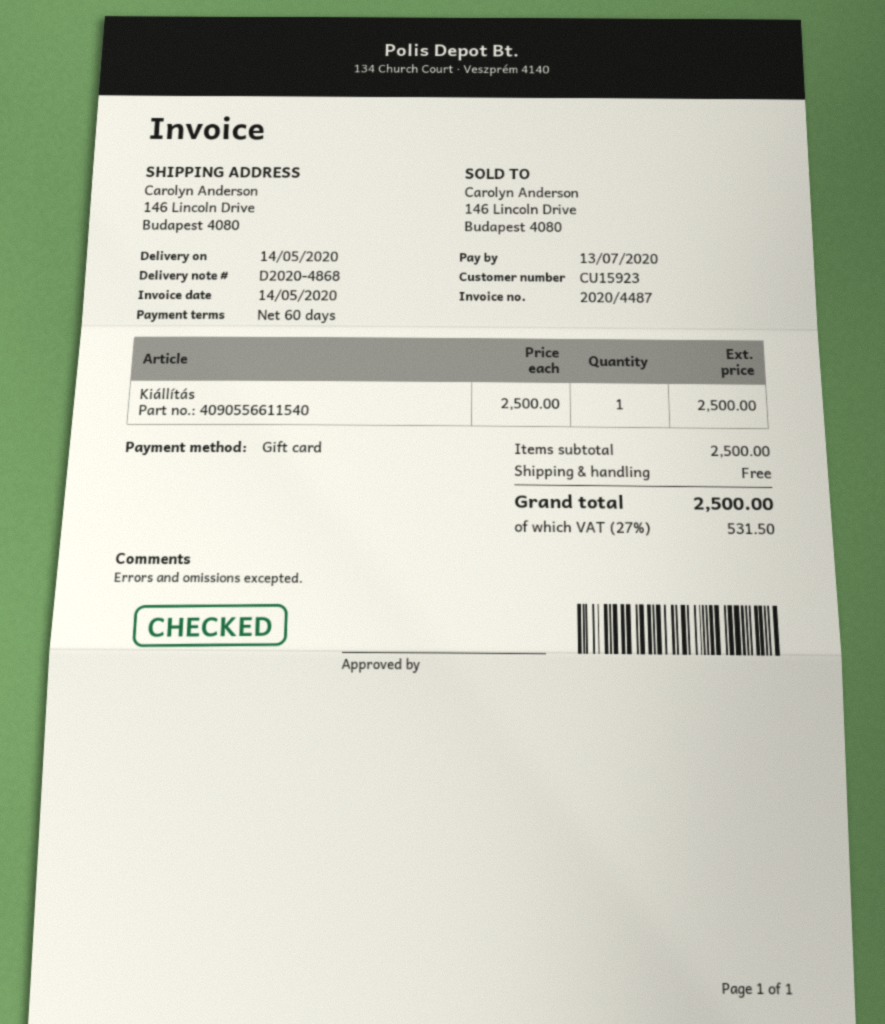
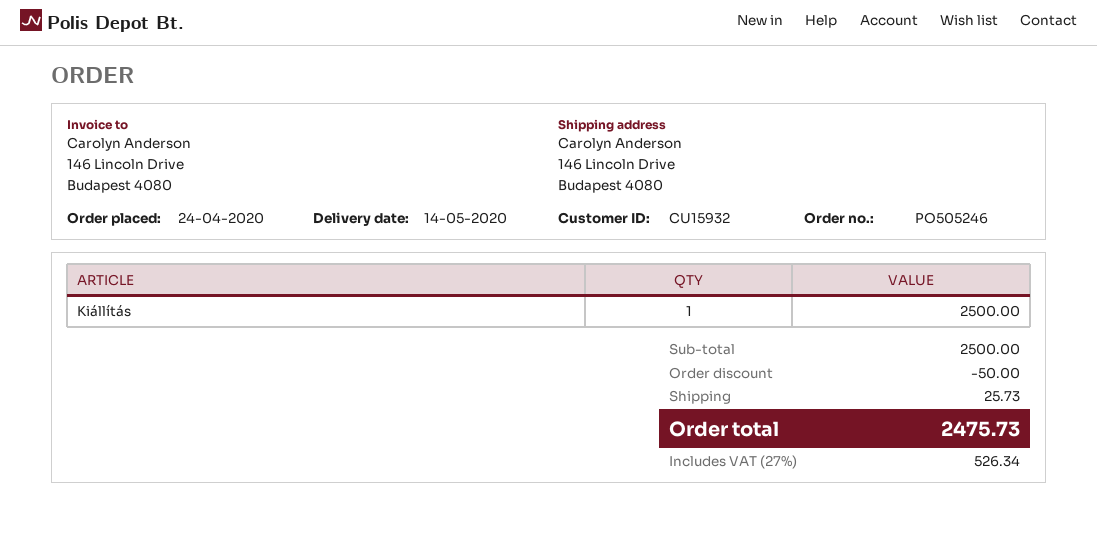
customer number: CU15923 -> CU15932
discount: none -> 50.00
shipping: 0.00 -> 25.73
tax: 27% = 531.50 -> 27% = 526.34
total: 2500.00 -> 2475.73

